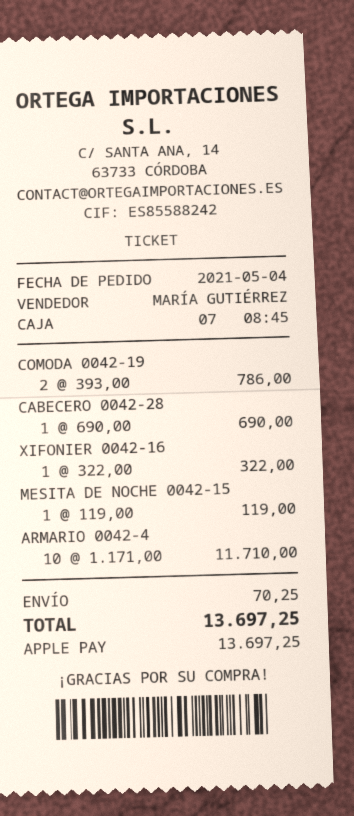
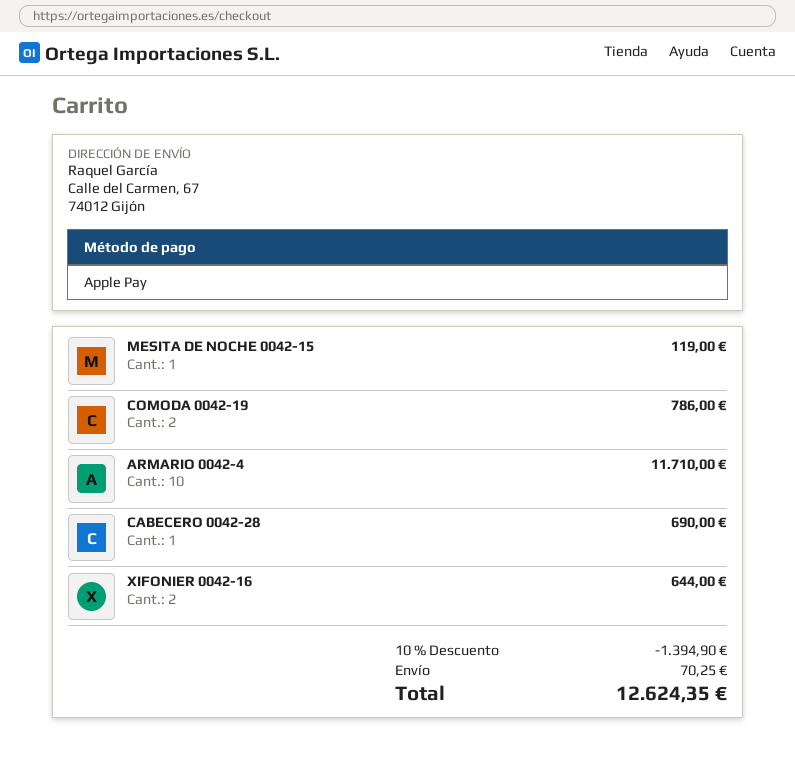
XIFONIER 0042-16: 1 for 322.00 -> 2 for 644.00
discount: none -> 10% = 1394.90
total: 13697.25 -> 12624.35

